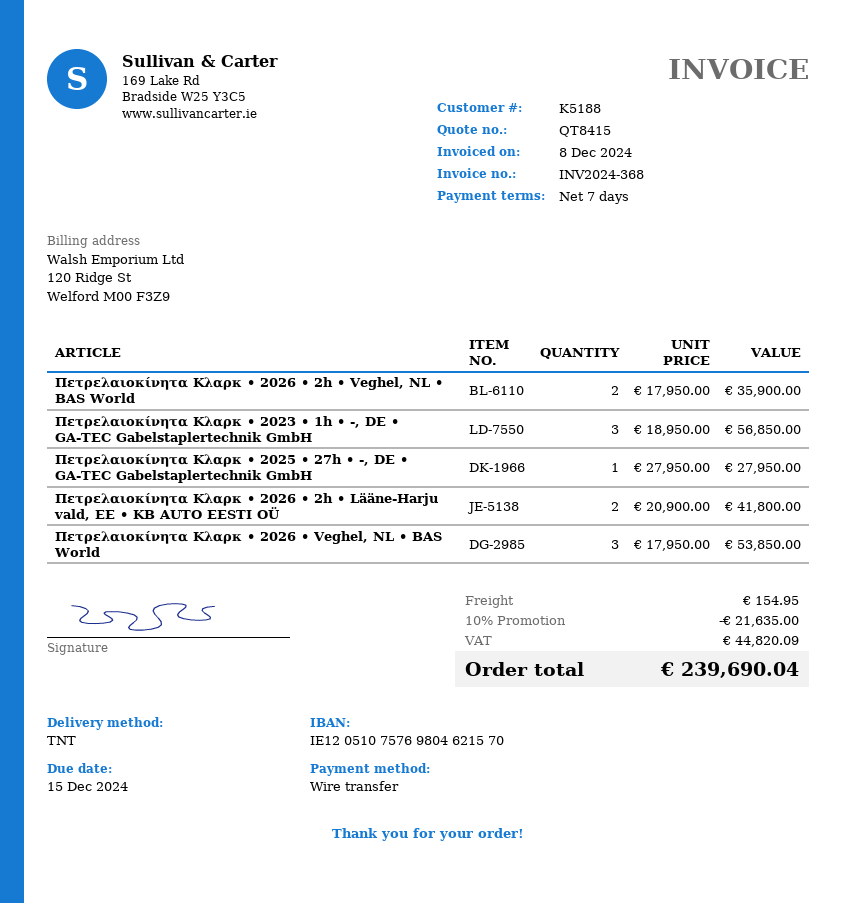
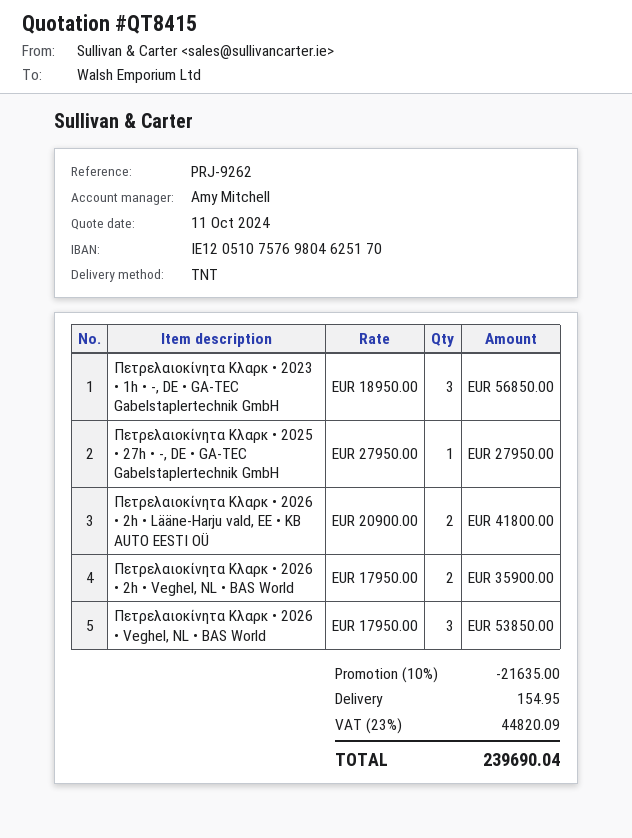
bank account: IE12051075769804621570 -> IE12051075769804625170

